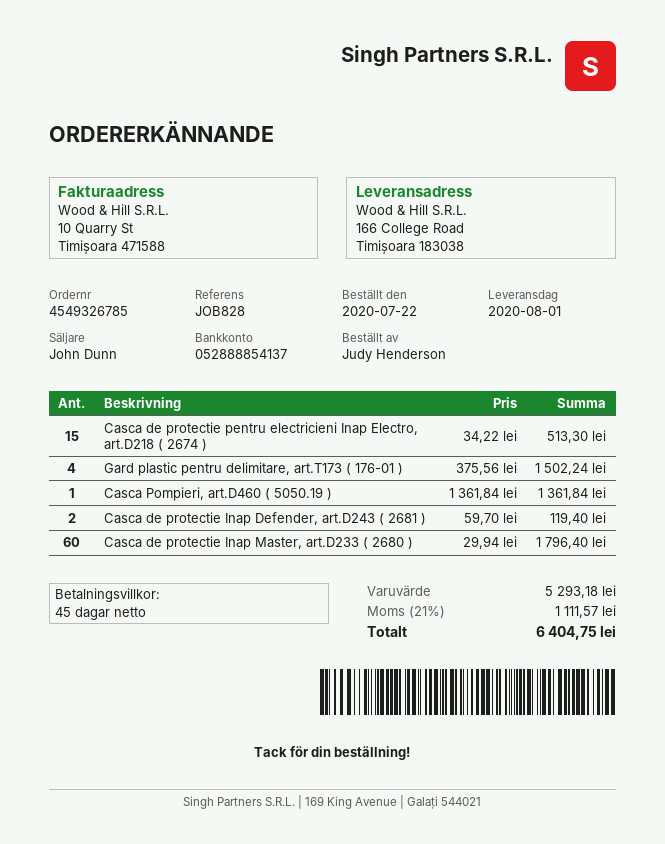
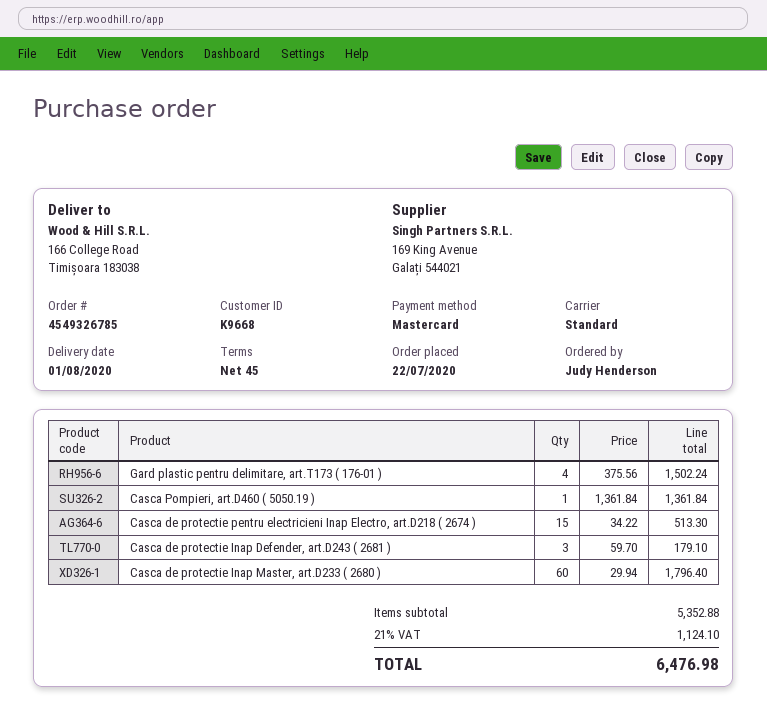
Casca de protectie Inap Defender, art.D243 ( 2681 ): 2 x 59.70 = 119.40 -> 3 x 59.70 = 179.10
subtotal: 5293.18 -> 5352.88
tax: 21% = 1111.57 -> 21% = 1124.10
total: 6404.75 -> 6476.98

